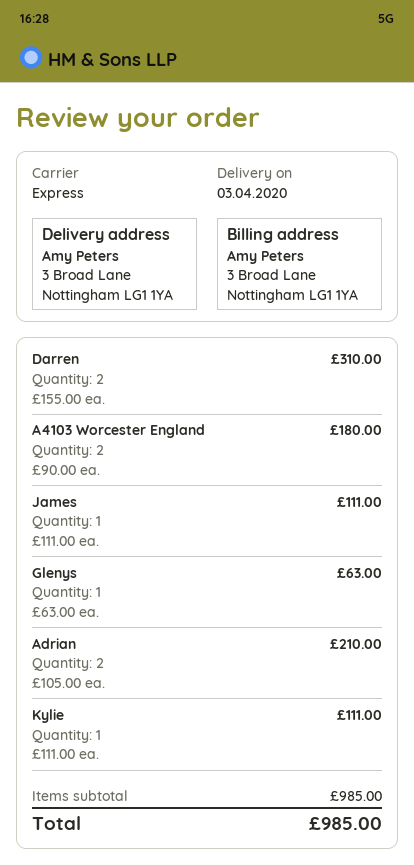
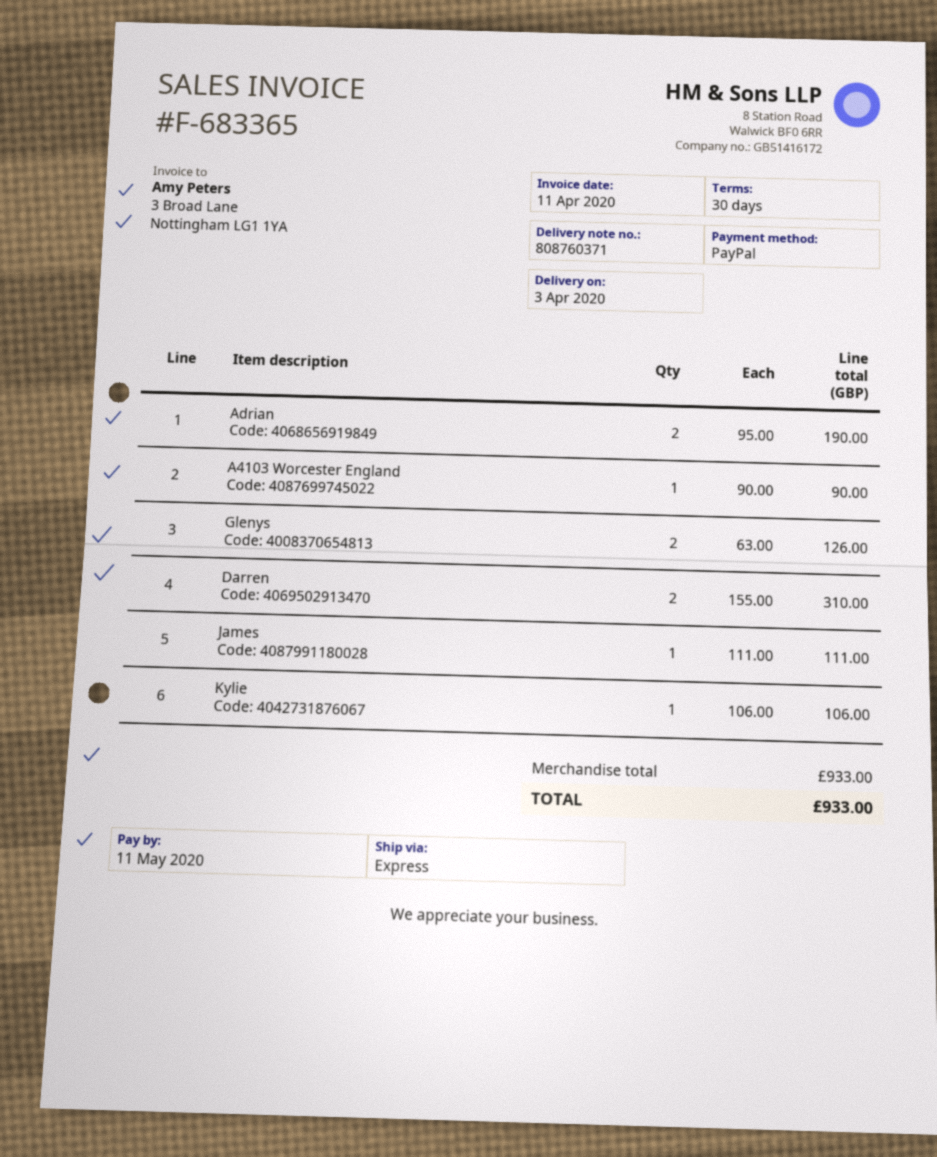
A4103 Worcester England: 2 x 90.00 = 180.00 -> 1 x 90.00 = 90.00
Glenys: 1 x 63.00 = 63.00 -> 2 x 63.00 = 126.00
Adrian: 2 x 105.00 = 210.00 -> 2 x 95.00 = 190.00
Kylie: 1 x 111.00 = 111.00 -> 1 x 106.00 = 106.00
subtotal: 985.00 -> 933.00
total: 985.00 -> 933.00

